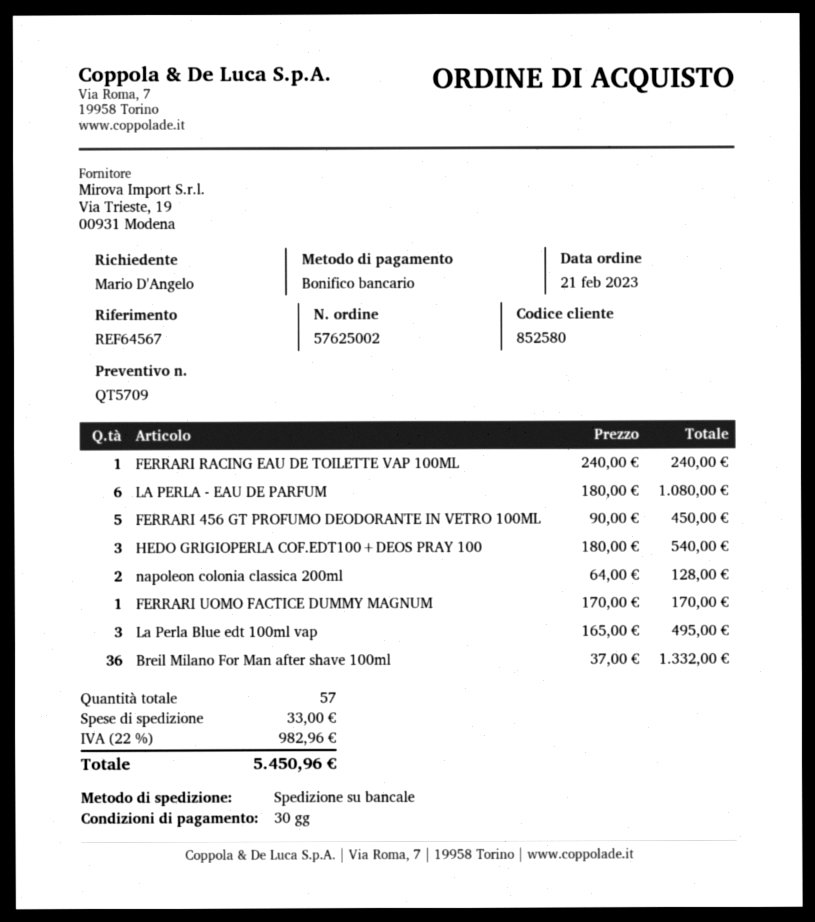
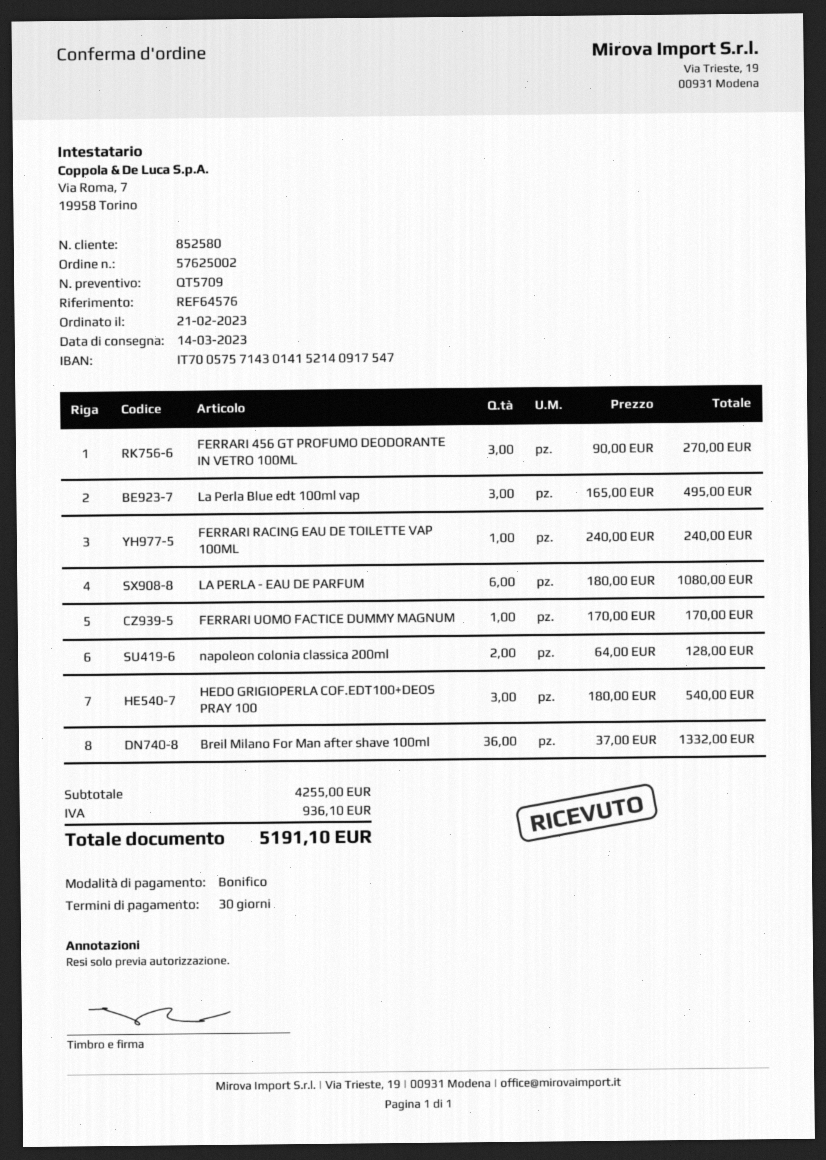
reference: REF64567 -> REF64576
FERRARI 456 GT PROFUMO DEODORANTE IN VETRO 100ML: 5 x 90.00 = 450.00 -> 3 x 90.00 = 270.00
shipping: 33.00 -> none
tax: 982.96 -> 936.10
total: 5450.96 -> 5191.10

